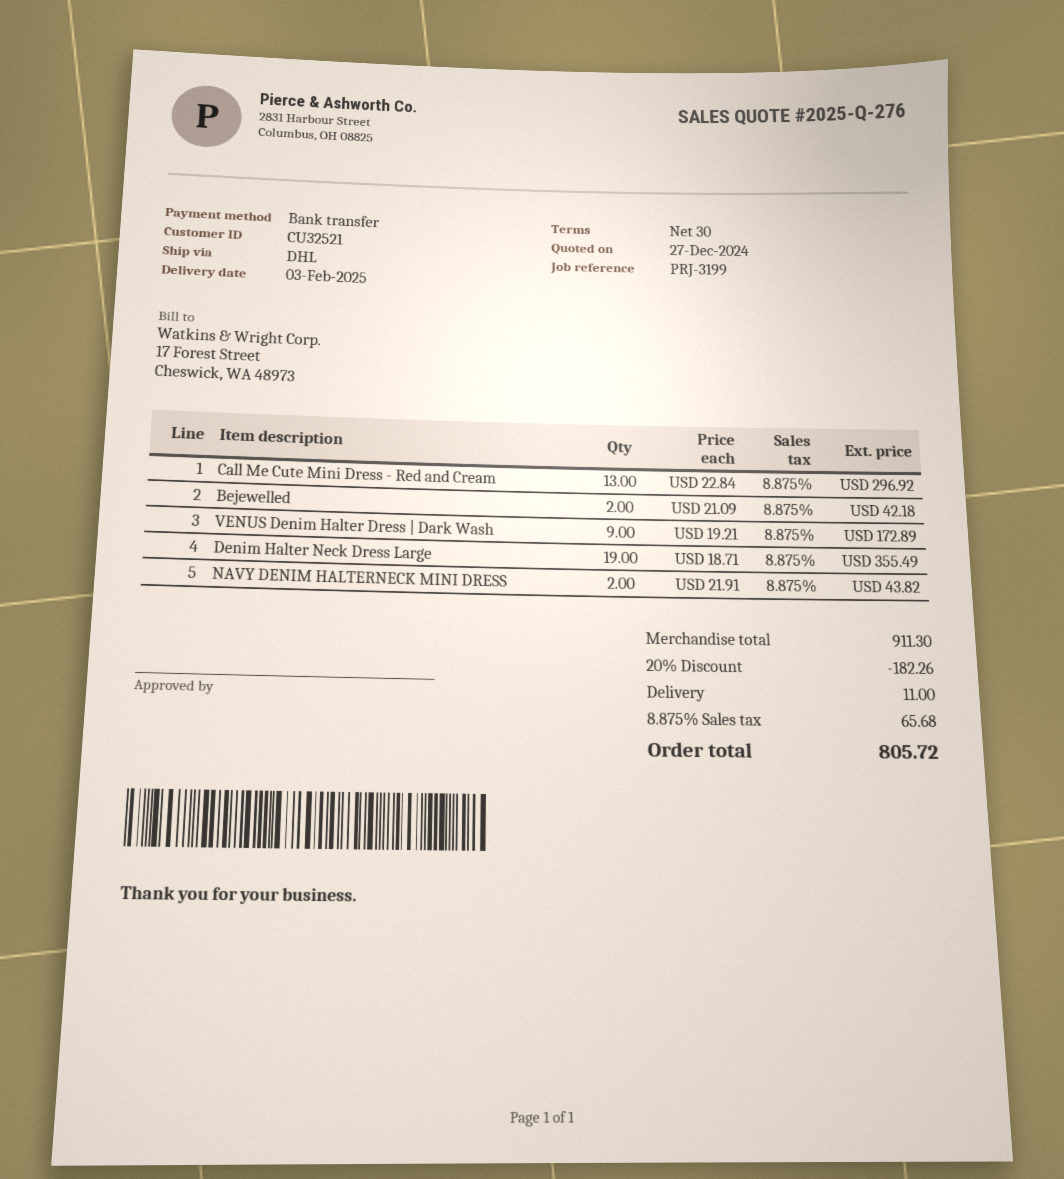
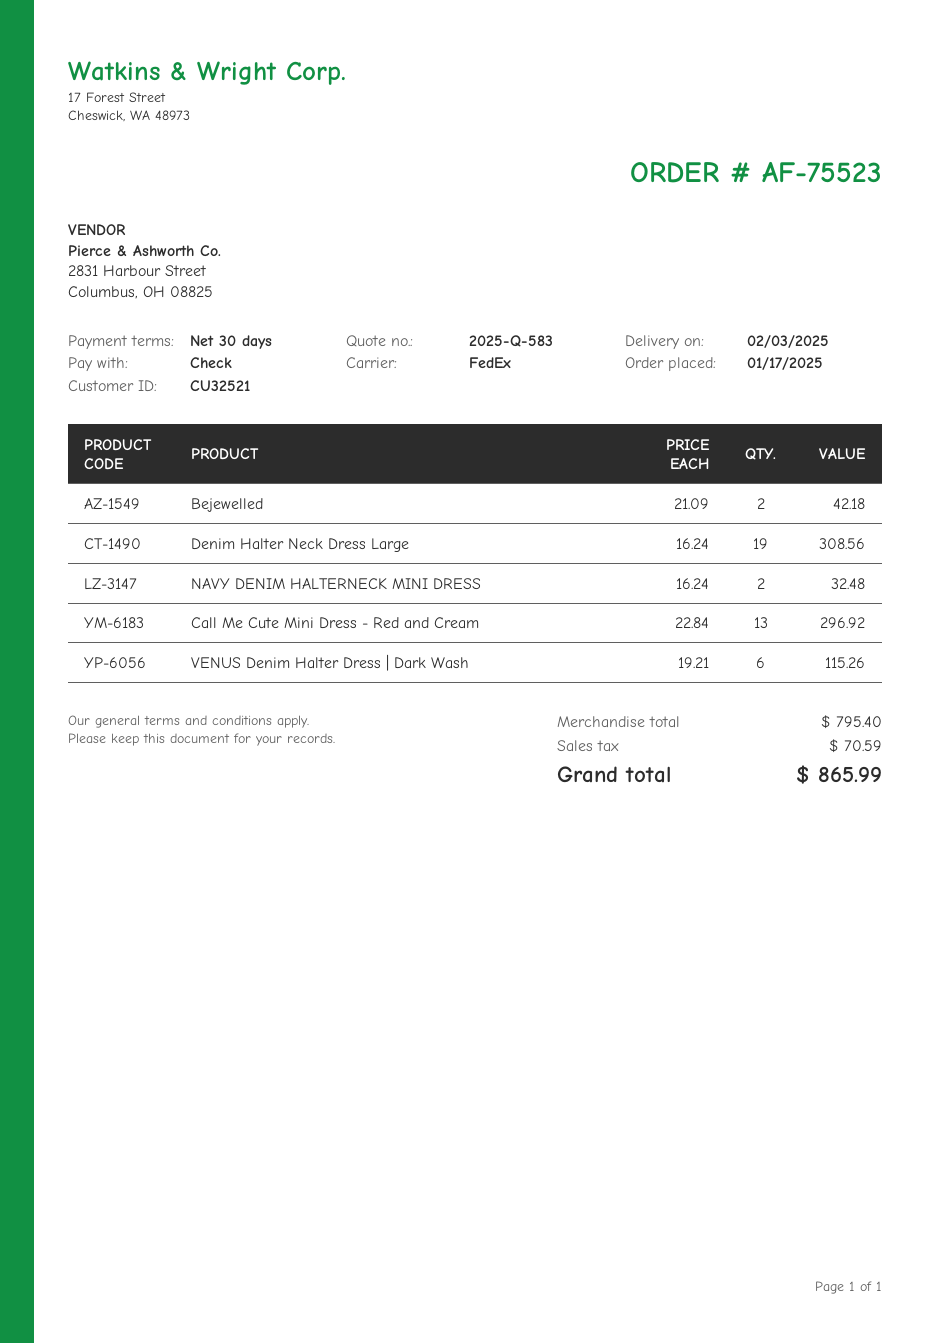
quote number: 2025-Q-276 -> 2025-Q-583
payment method: bank transfer -> cheque
shipping method: DHL -> FedEx
VENUS Denim Halter Dress | Dark Wash: 9 x 19.21 = 172.89 -> 6 x 19.21 = 115.26
Denim Halter Neck Dress Large: 19 x 18.71 = 355.49 -> 19 x 16.24 = 308.56
NAVY DENIM HALTERNECK MINI DRESS: 2 x 21.91 = 43.82 -> 2 x 16.24 = 32.48
subtotal: 911.30 -> 795.40
discount: 20% = 182.26 -> none
shipping: 11.00 -> none
tax: 65.68 -> 70.59
total: 805.72 -> 865.99

